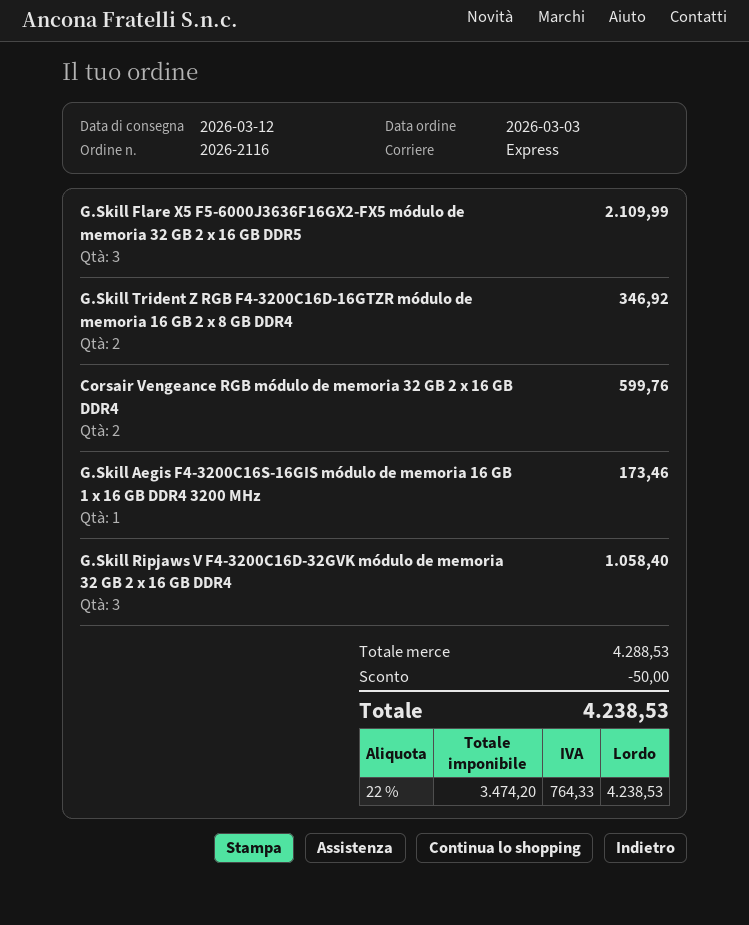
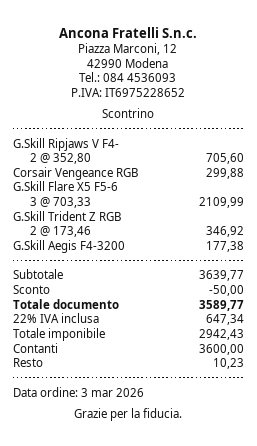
Corsair Vengeance RGB módulo de memoria 32 GB 2 x 16 GB DDR4: 2 for 599.76 -> 1 for 299.88
G.Skill Aegis F4-3200C16S-16GIS módulo de memoria 16 GB 1 x 16 GB DDR4 3200 MHz: 1 for 173.46 -> 1 for 177.38
G.Skill Ripjaws V F4-3200C16D-32GVK módulo de memoria 32 GB 2 x 16 GB DDR4: 3 for 1058.40 -> 2 for 705.60
subtotal: 4288.53 -> 3639.77
net: 3474.20 -> 2942.43
tax: 22% = 764.33 -> 22% = 647.34
total: 4238.53 -> 3589.77

